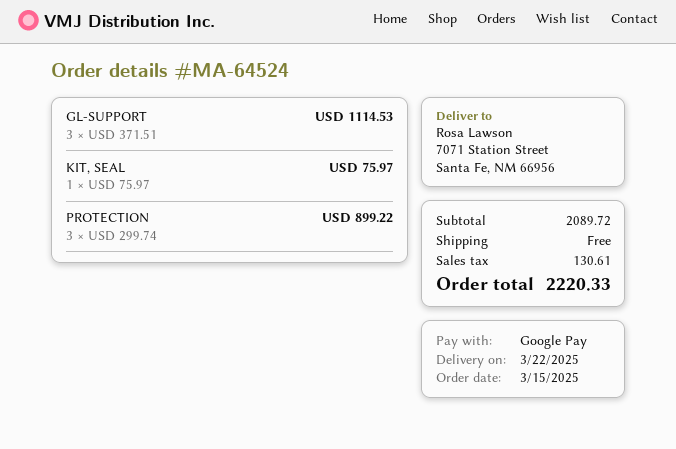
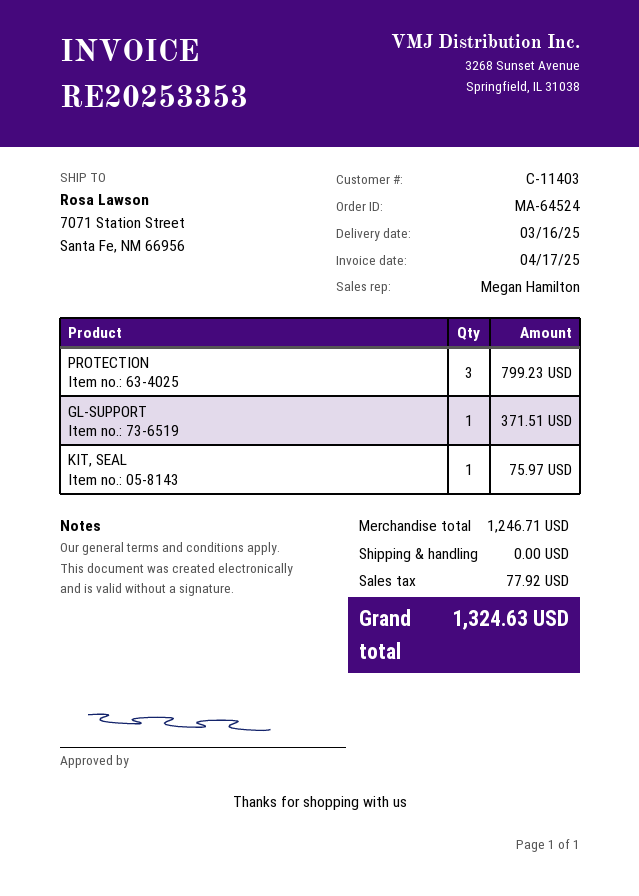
delivery date: 2025-03-22 -> 2025-03-16
GL-SUPPORT: 3 for 1114.53 -> 1 for 371.51
PROTECTION: 3 for 899.22 -> 3 for 799.23
subtotal: 2089.72 -> 1246.71
tax: 130.61 -> 77.92
total: 2220.33 -> 1324.63

